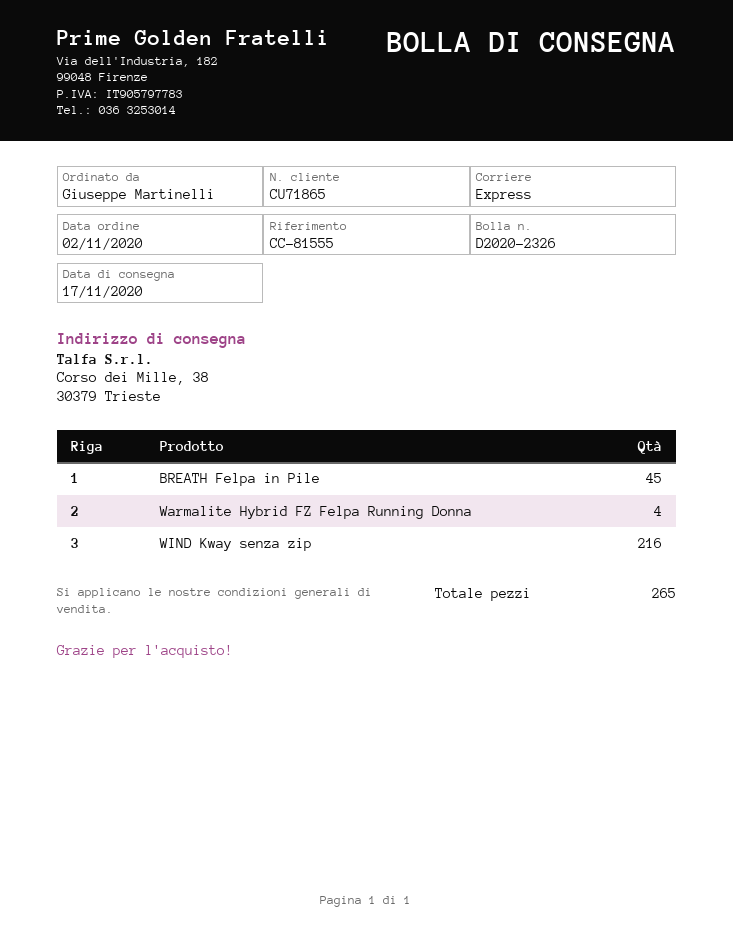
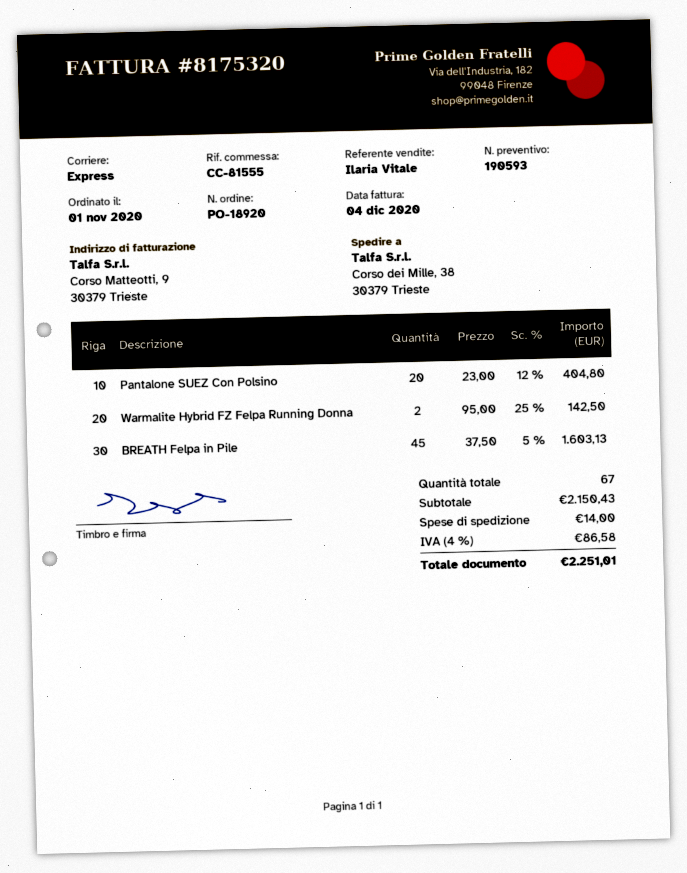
order date: 2020-11-02 -> 2020-11-01
Warmalite Hybrid FZ Felpa Running Donna: 4 -> 2
WIND Kway senza zip: 216 -> none
Pantalone SUEZ Con Polsino: none -> 20
total quantity: 265 -> 67

